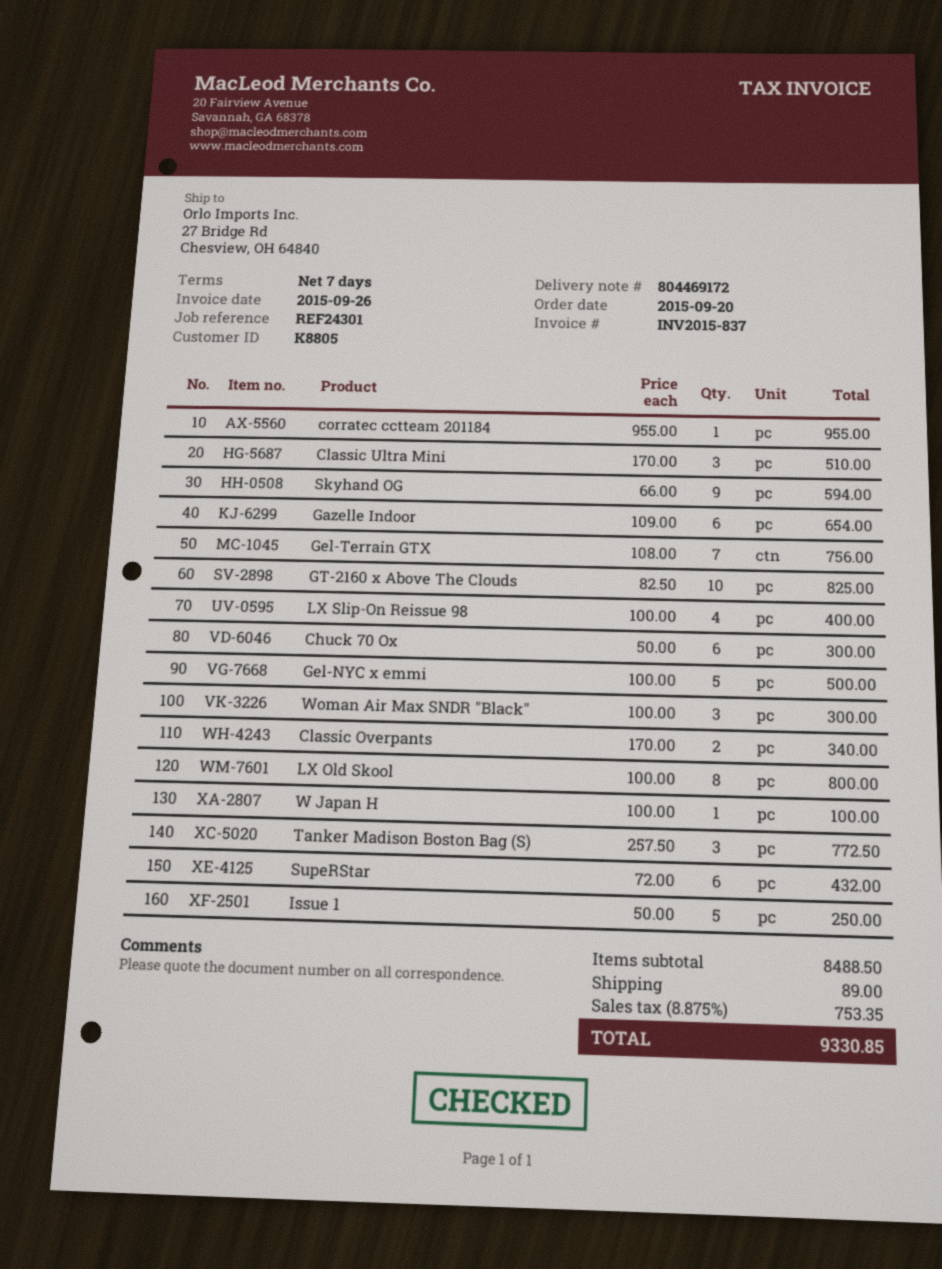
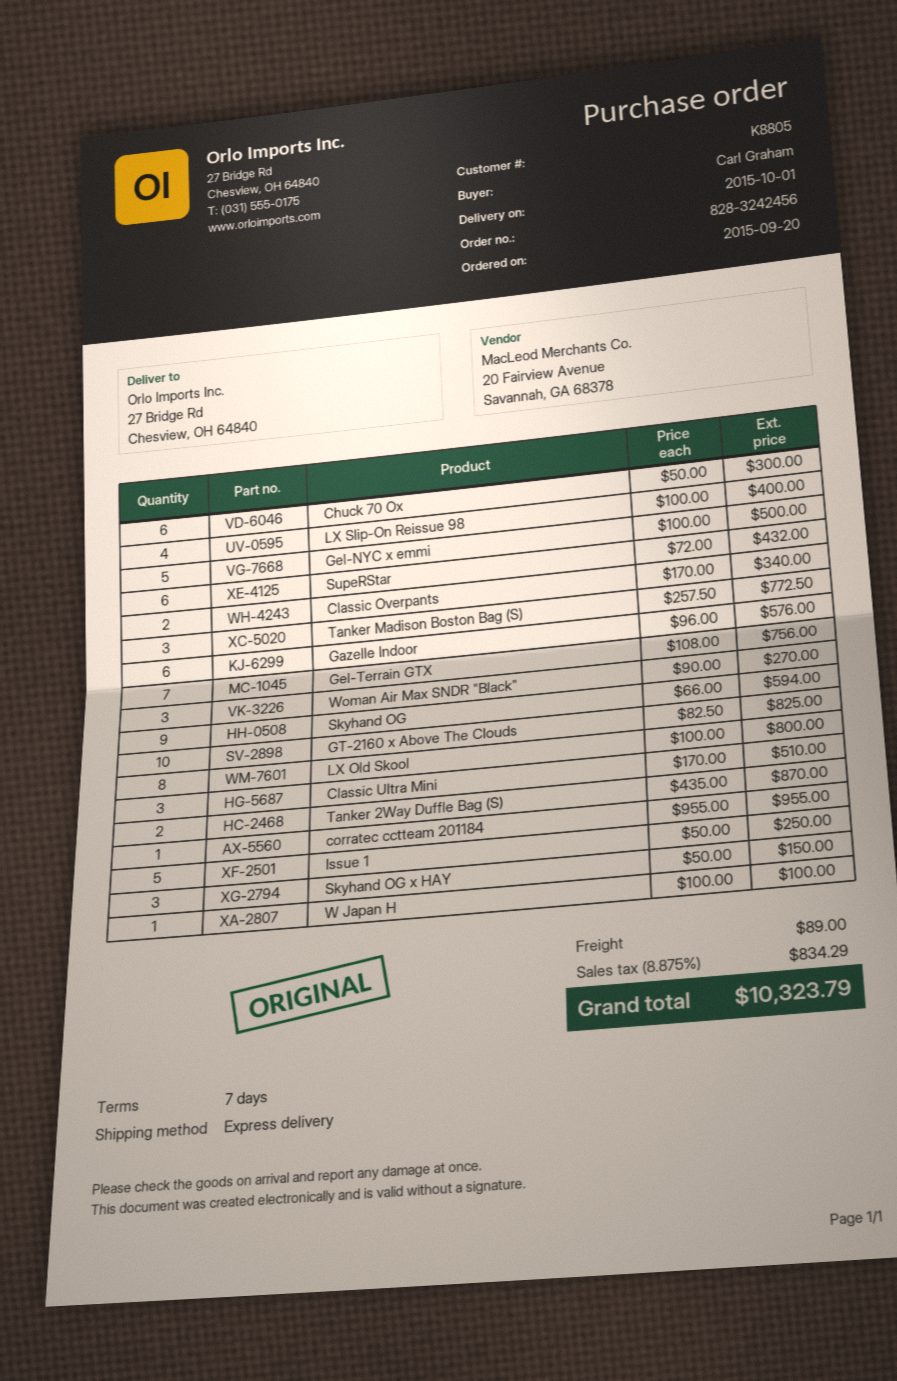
Gazelle Indoor: 6 x 109.00 = 654.00 -> 6 x 96.00 = 576.00
Woman Air Max SNDR "Black": 3 x 100.00 = 300.00 -> 3 x 90.00 = 270.00
Tanker 2Way Duffle Bag (S): none -> 2 x 435.00 = 870.00
Skyhand OG x HAY: none -> 3 x 50.00 = 150.00
tax: 8.875% = 753.35 -> 8.875% = 834.29
total: 9330.85 -> 10323.79

